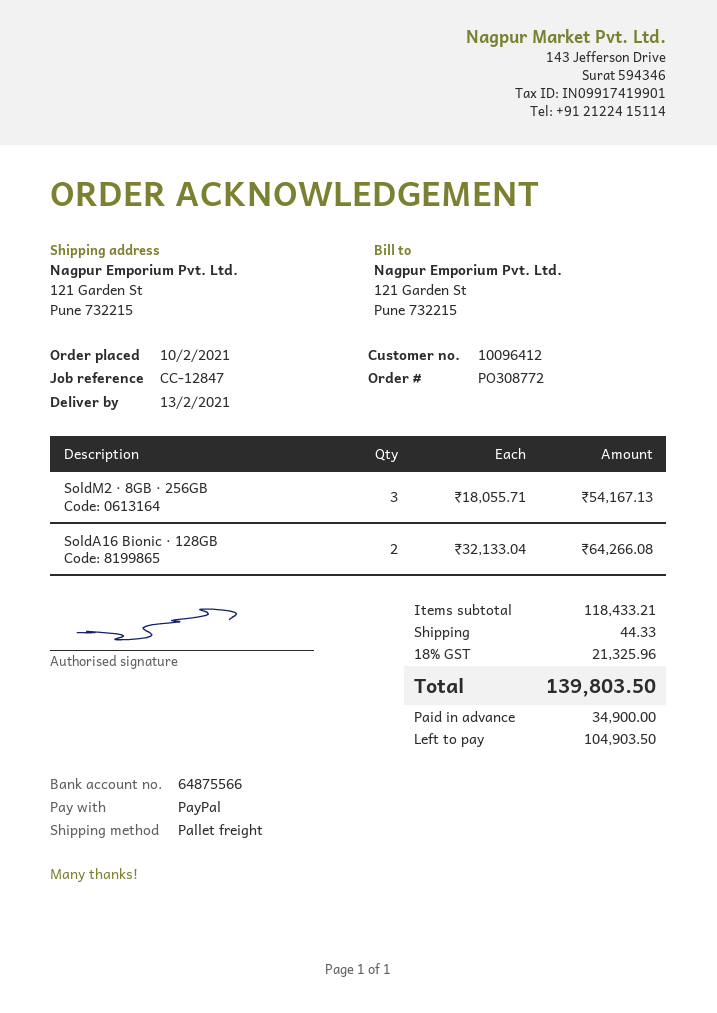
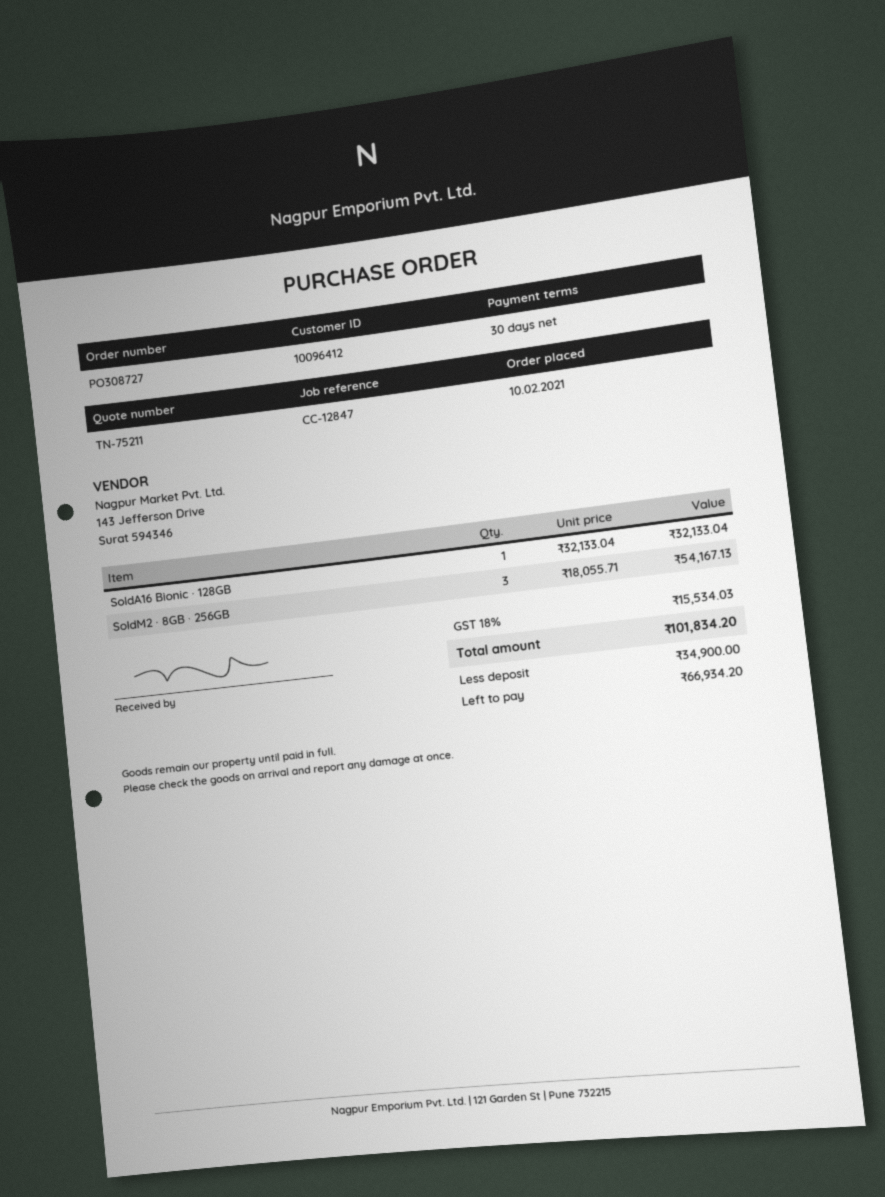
order number: PO308772 -> PO308727
SoldA16 Bionic · 128GB: 2 x 32133.04 = 64266.08 -> 1 x 32133.04 = 32133.04
shipping: 44.33 -> none
tax: 18% = 21325.96 -> 18% = 15534.03
total: 139803.50 -> 101834.20
balance: 104903.50 -> 66934.20

